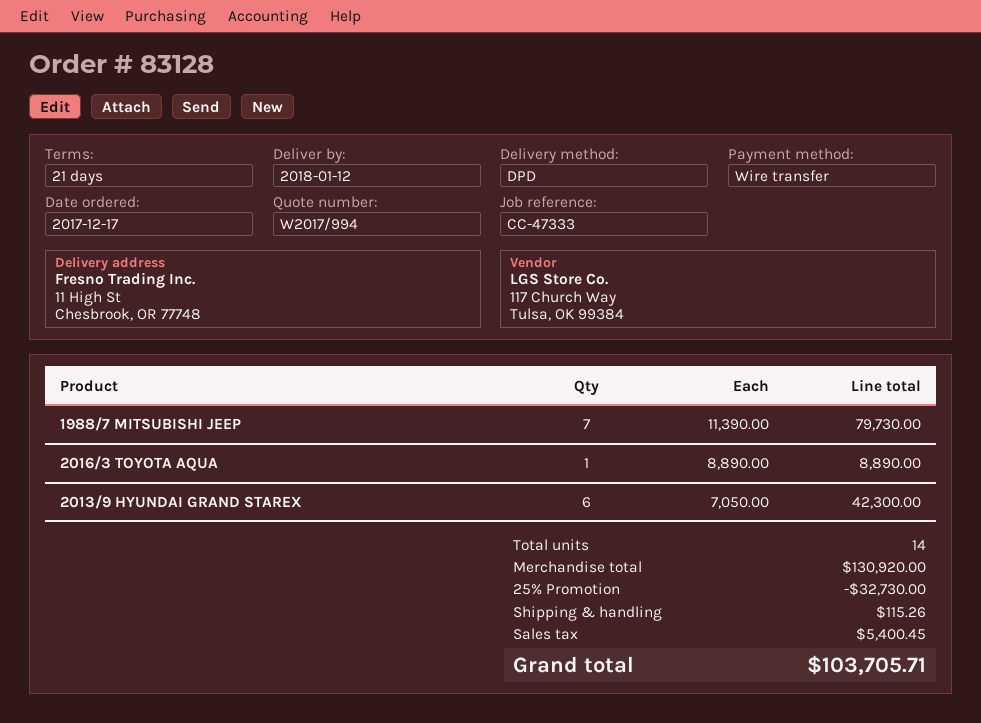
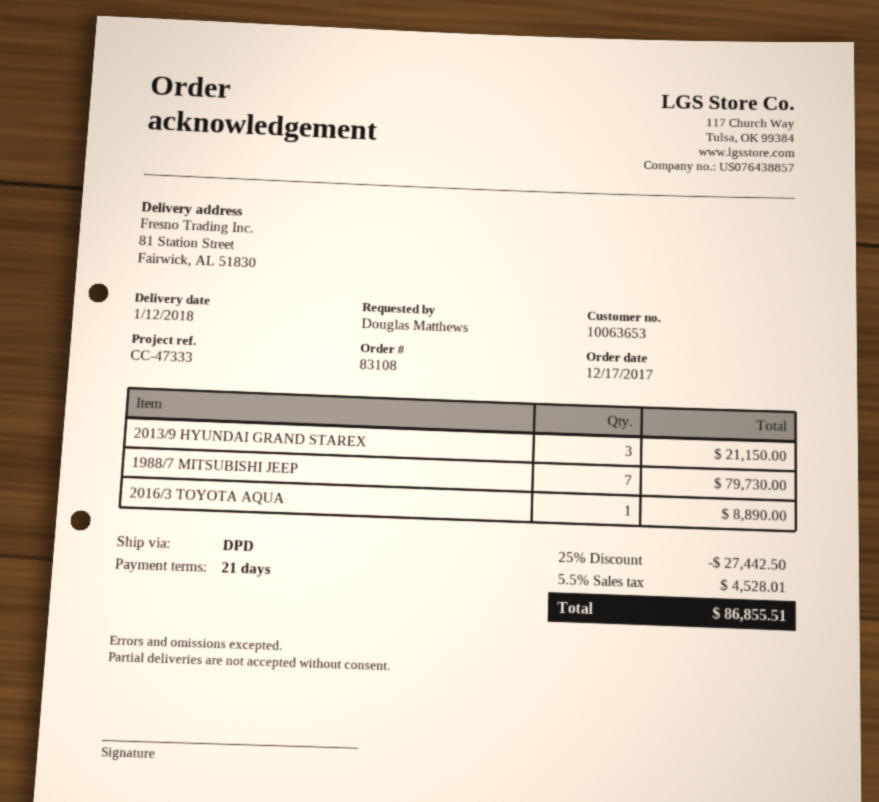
order number: 83128 -> 83108
ship to: 11 High St, Chesbrook, OR 77748 -> 81 Station Street, Fairwick, AL 51830
2013/9 HYUNDAI GRAND STAREX: 6 for 42300.00 -> 3 for 21150.00
discount: 25% = 32730.00 -> 25% = 27442.50
shipping: 115.26 -> none
tax: 5400.45 -> 4528.01
total: 103705.71 -> 86855.51

